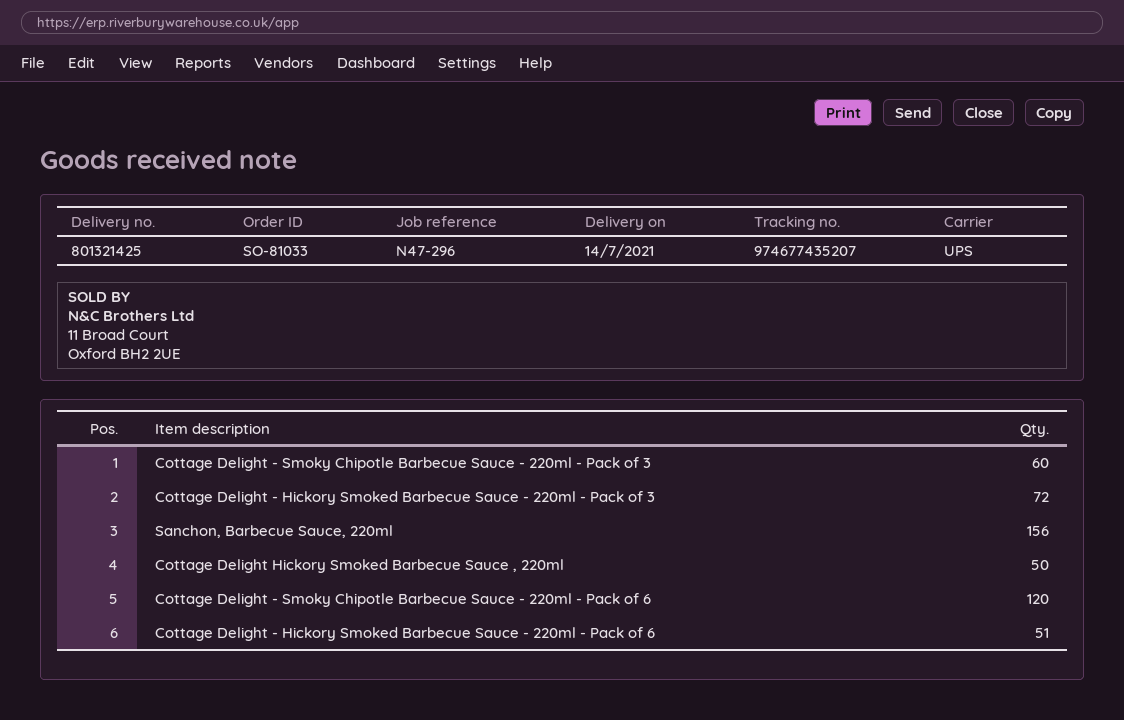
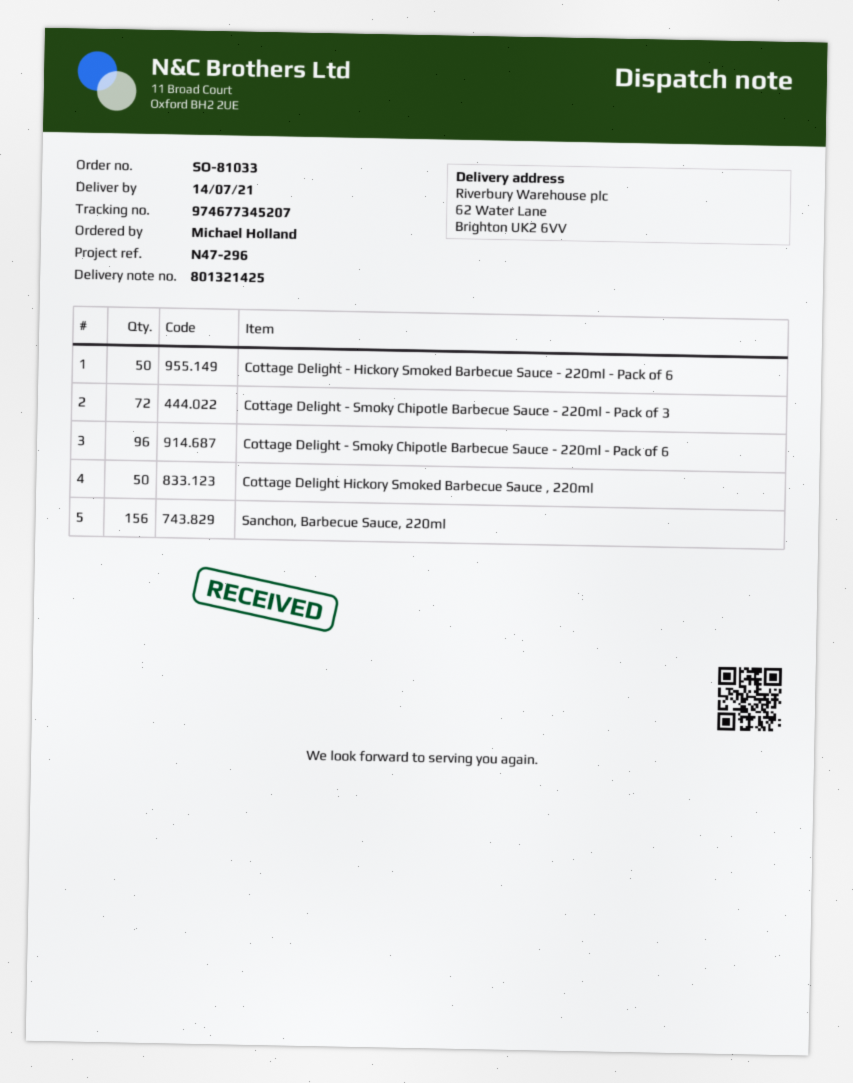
tracking number: 974677435207 -> 974677345207
Cottage Delight - Smoky Chipotle Barbecue Sauce - 220ml - Pack of 3: 60 -> 72
Cottage Delight - Hickory Smoked Barbecue Sauce - 220ml - Pack of 3: 72 -> none
Cottage Delight - Smoky Chipotle Barbecue Sauce - 220ml - Pack of 6: 120 -> 96
Cottage Delight - Hickory Smoked Barbecue Sauce - 220ml - Pack of 6: 51 -> 50

